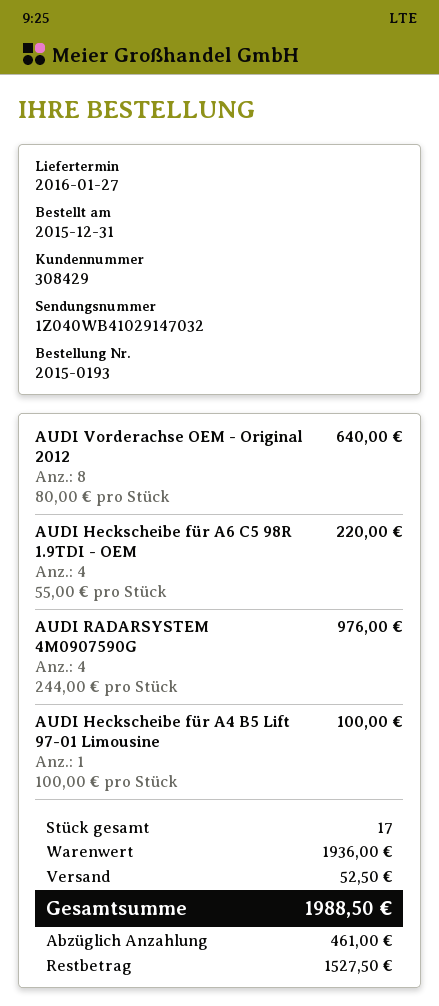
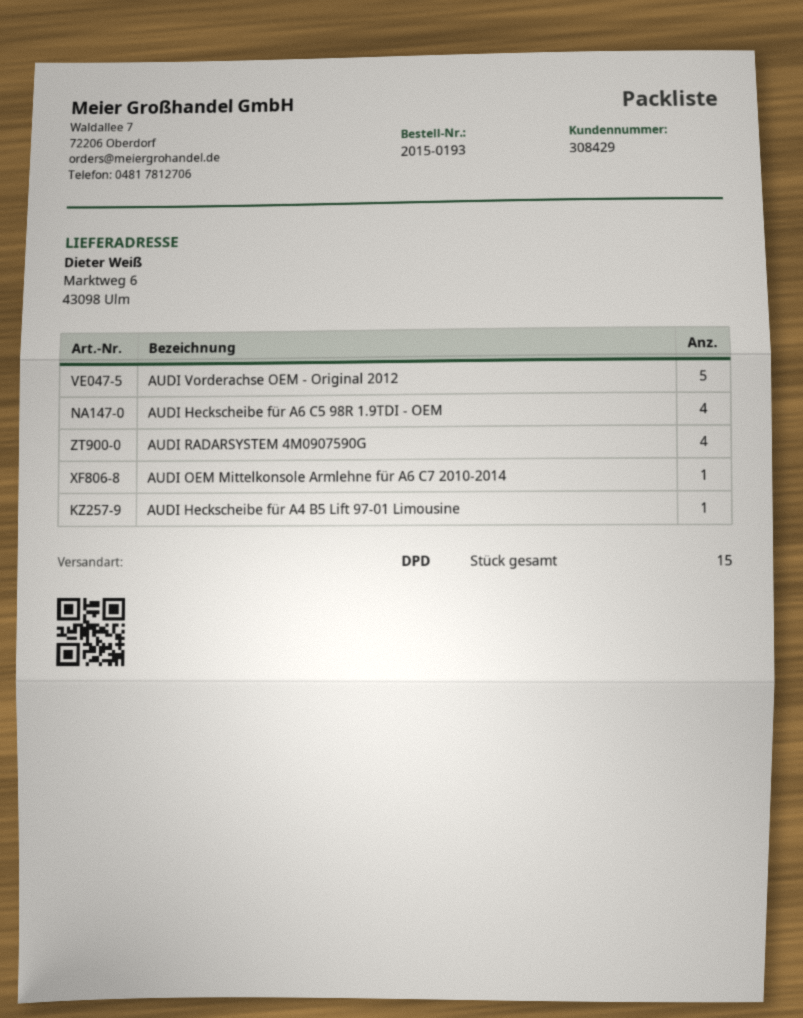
AUDI Vorderachse OEM - Original 2012: 8 -> 5
AUDI OEM Mittelkonsole Armlehne für A6 C7 2010-2014: none -> 1
total quantity: 17 -> 15

